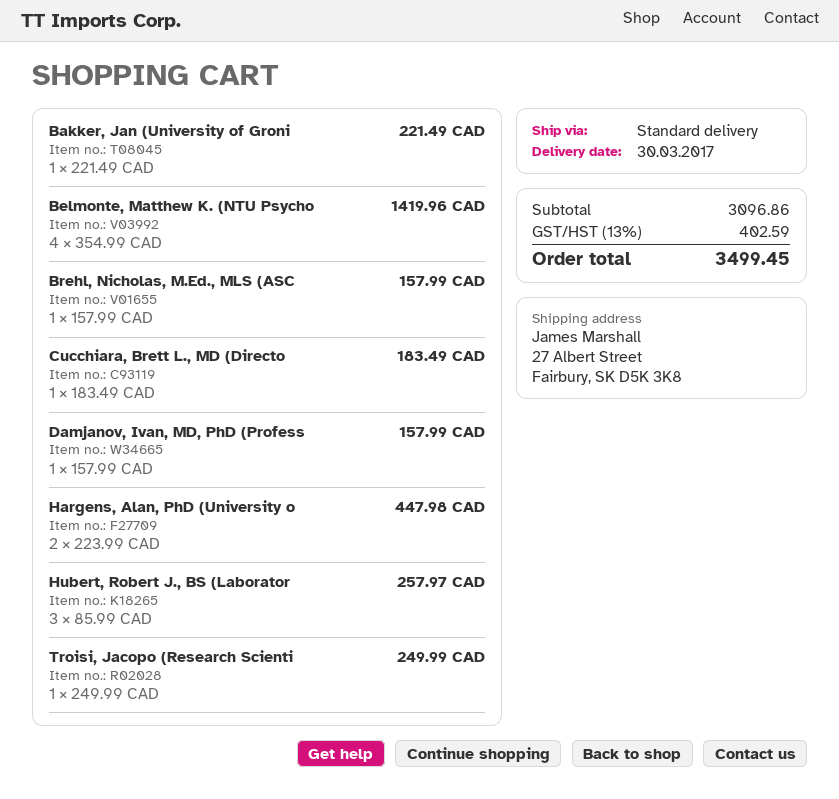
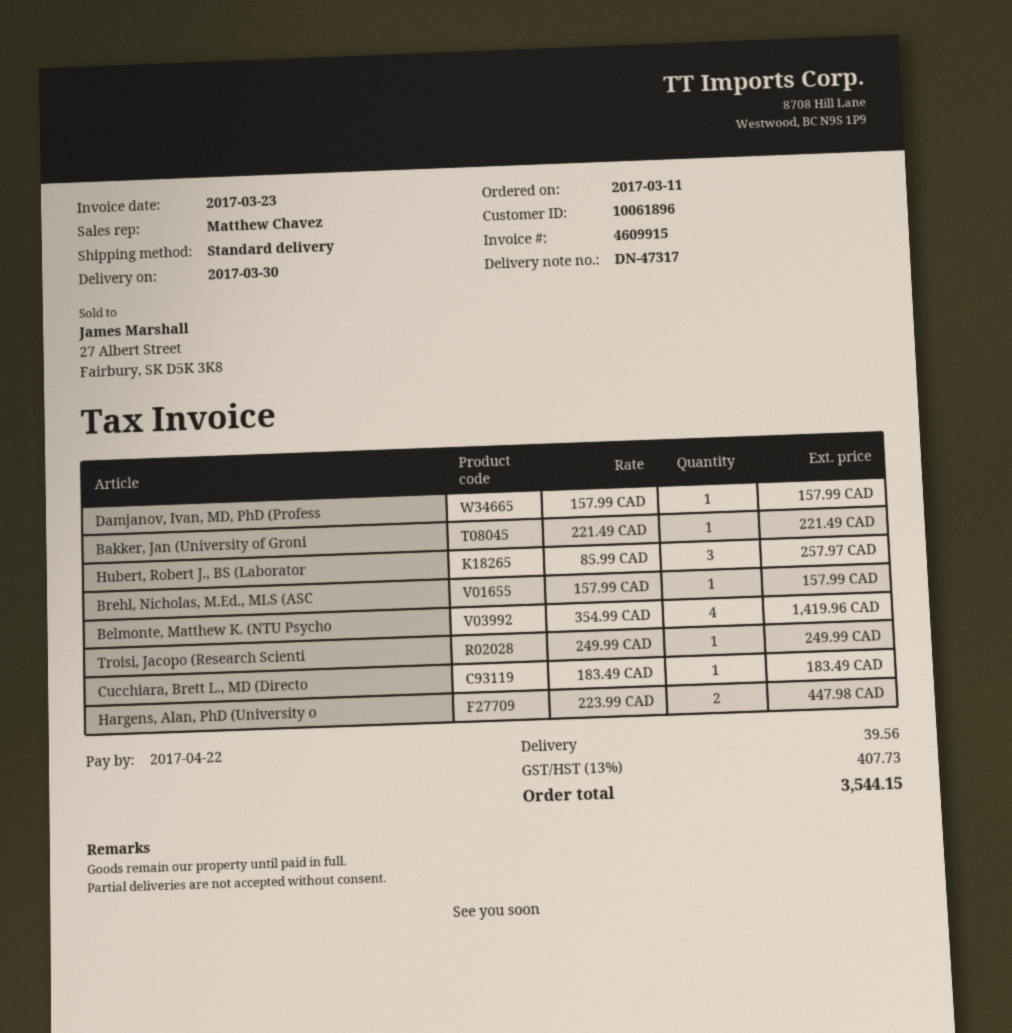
shipping: none -> 39.56
tax: 13% = 402.59 -> 13% = 407.73
total: 3499.45 -> 3544.15

